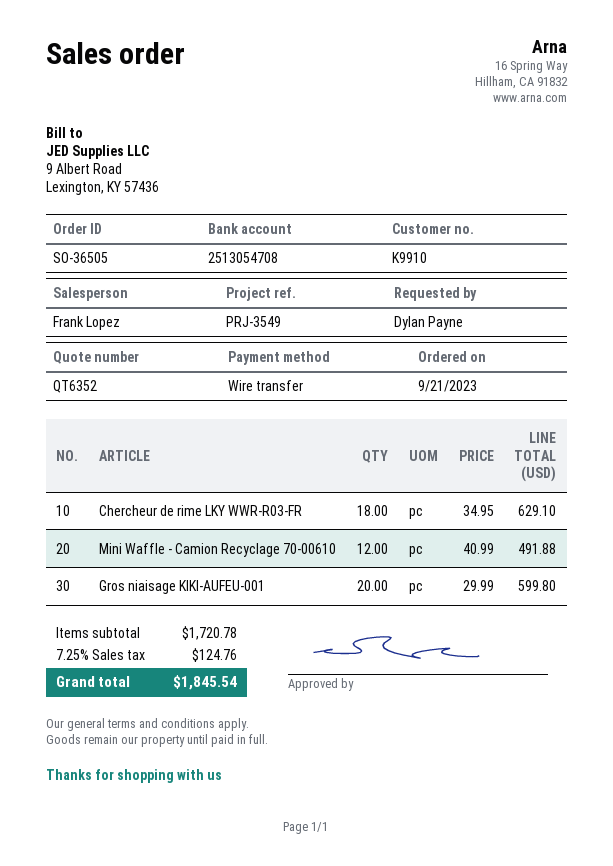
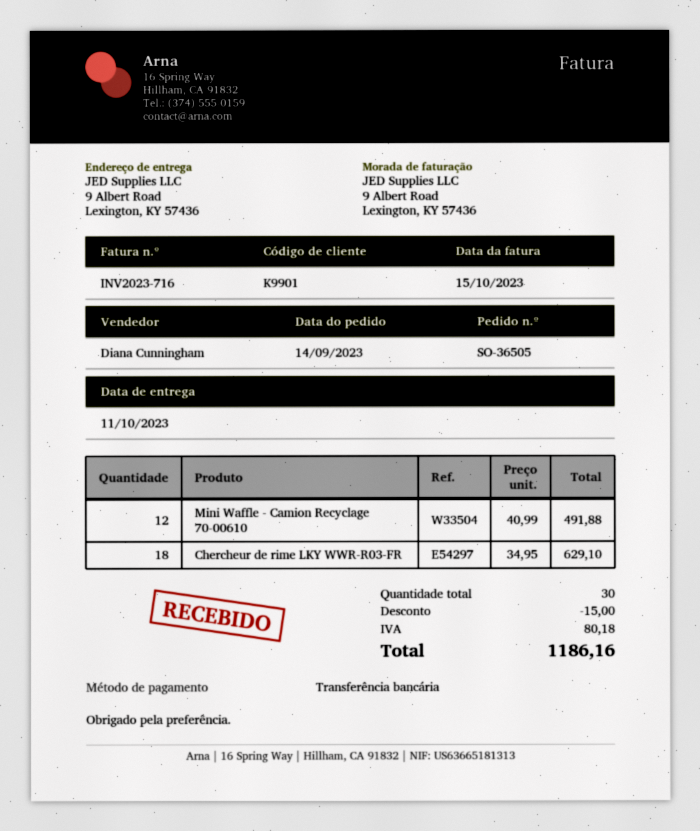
order date: 2023-09-21 -> 2023-09-14
customer number: K9910 -> K9901
sales rep: Frank Lopez -> Diana Cunningham
Gros niaisage KIKI-AUFEU-001: 20 x 29.99 = 599.80 -> none
discount: none -> 15.00
tax: 124.76 -> 80.18
total: 1845.54 -> 1186.16

